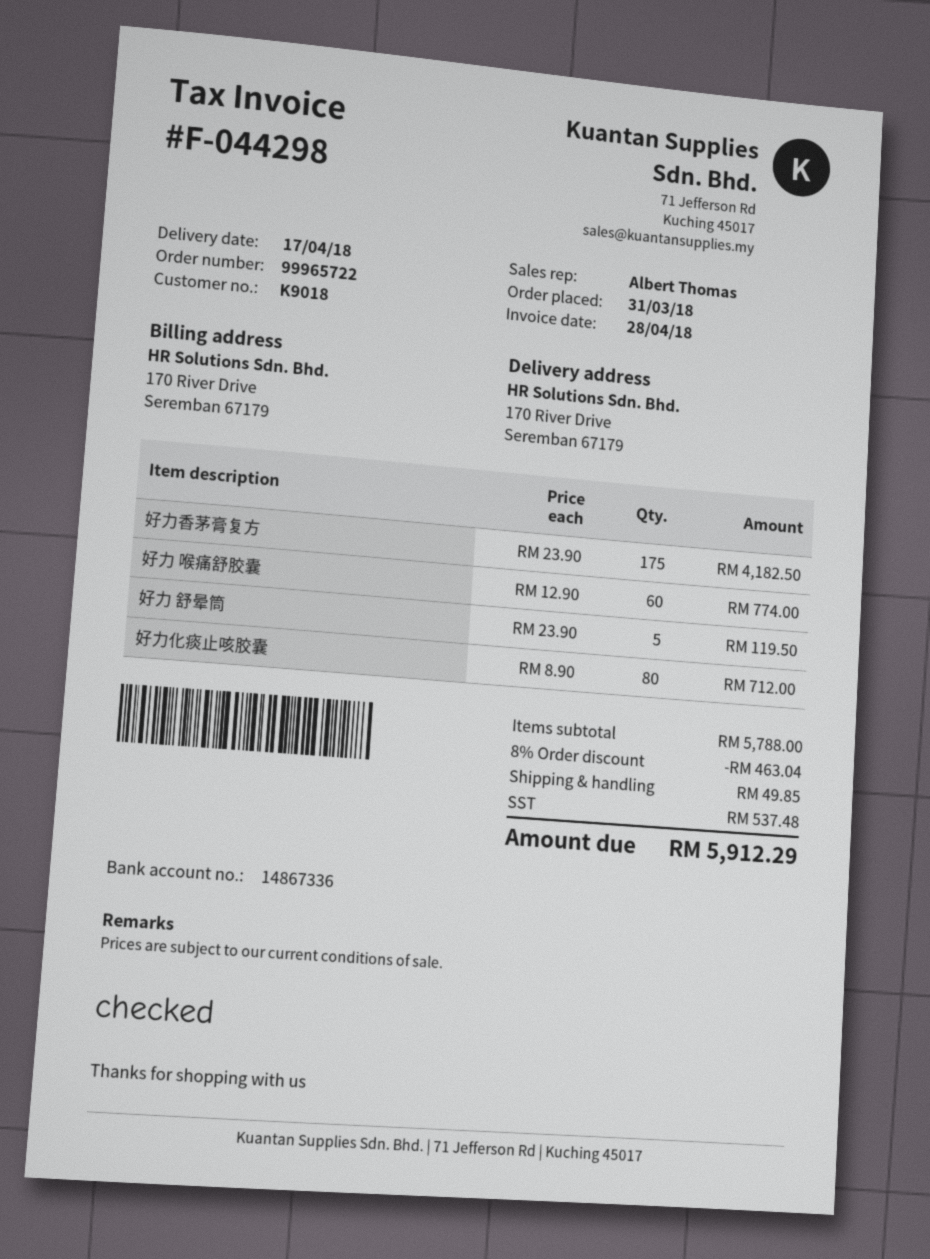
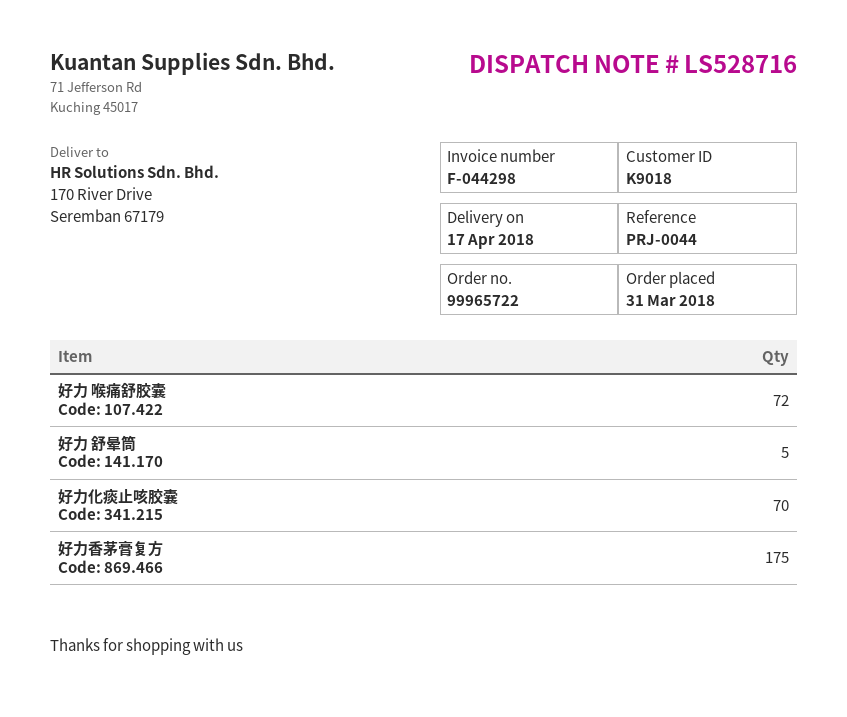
好力 喉痛舒胶囊: 60 -> 72
好力化痰止咳胶囊: 80 -> 70

